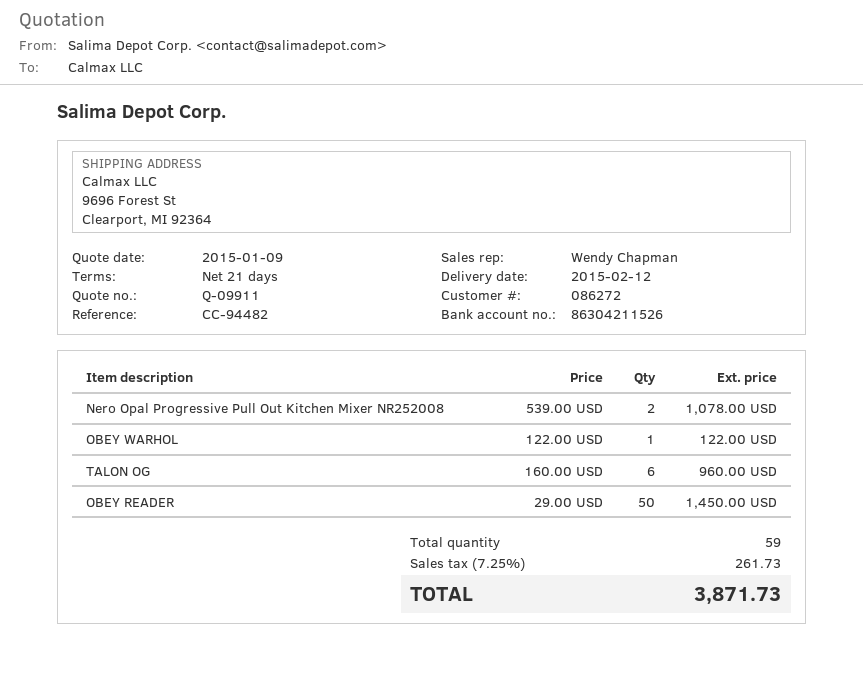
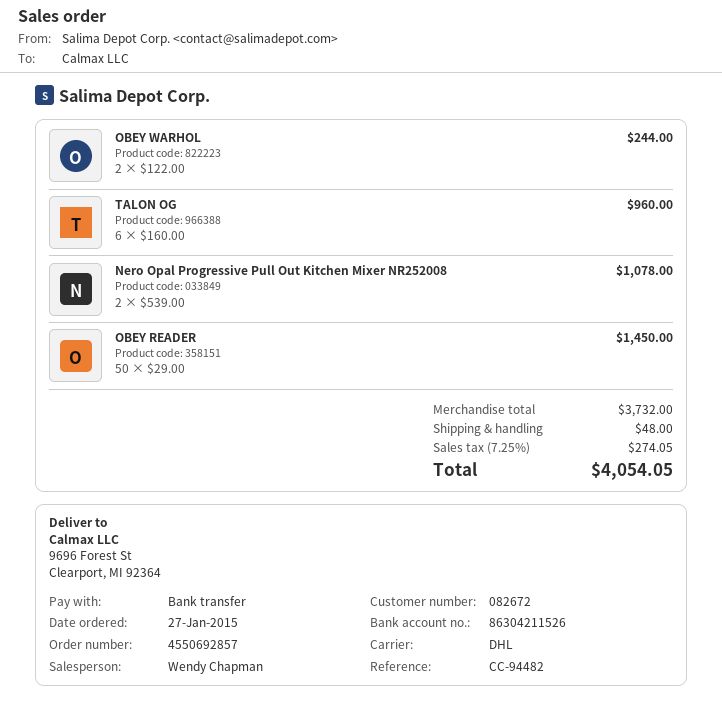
customer number: 086272 -> 082672
OBEY WARHOL: 1 x 122.00 = 122.00 -> 2 x 122.00 = 244.00
shipping: none -> 48.00
tax: 7.25% = 261.73 -> 7.25% = 274.05
total: 3871.73 -> 4054.05

